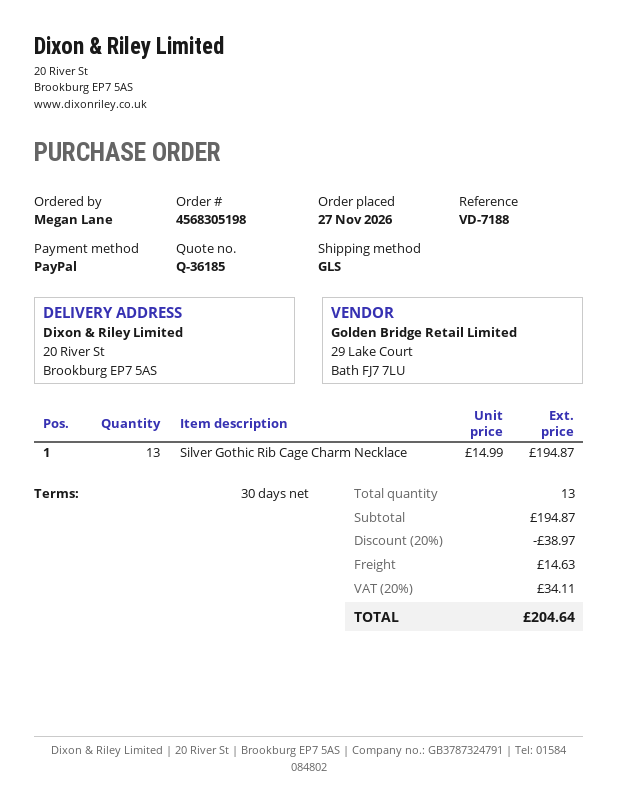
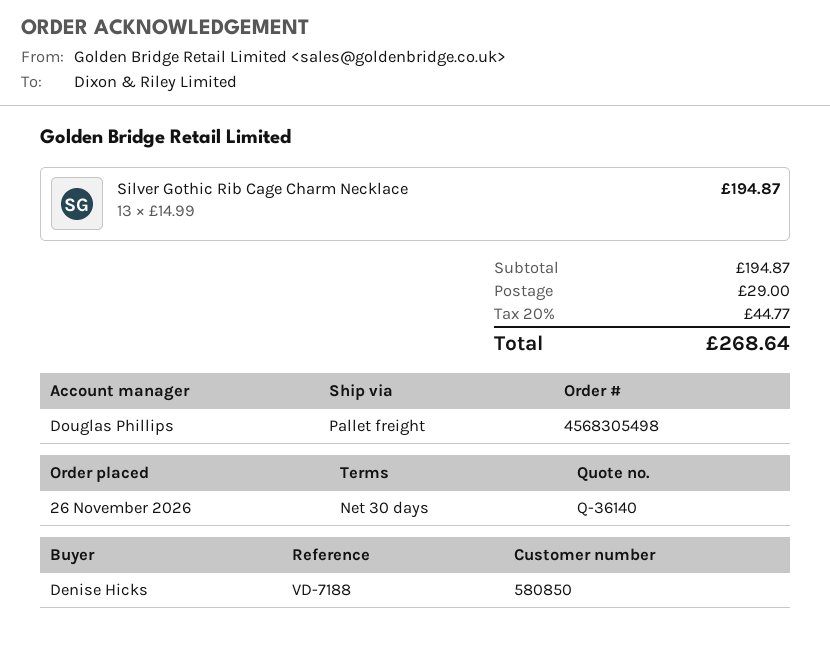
quote number: Q-36185 -> Q-36140
order number: 4568305198 -> 4568305498
order date: 2026-11-27 -> 2026-11-26
ordered by: Megan Lane -> Denise Hicks
shipping method: GLS -> pallet freight
discount: 20% = 38.97 -> none
shipping: 14.63 -> 29.00
tax: 20% = 34.11 -> 20% = 44.77
total: 204.64 -> 268.64

